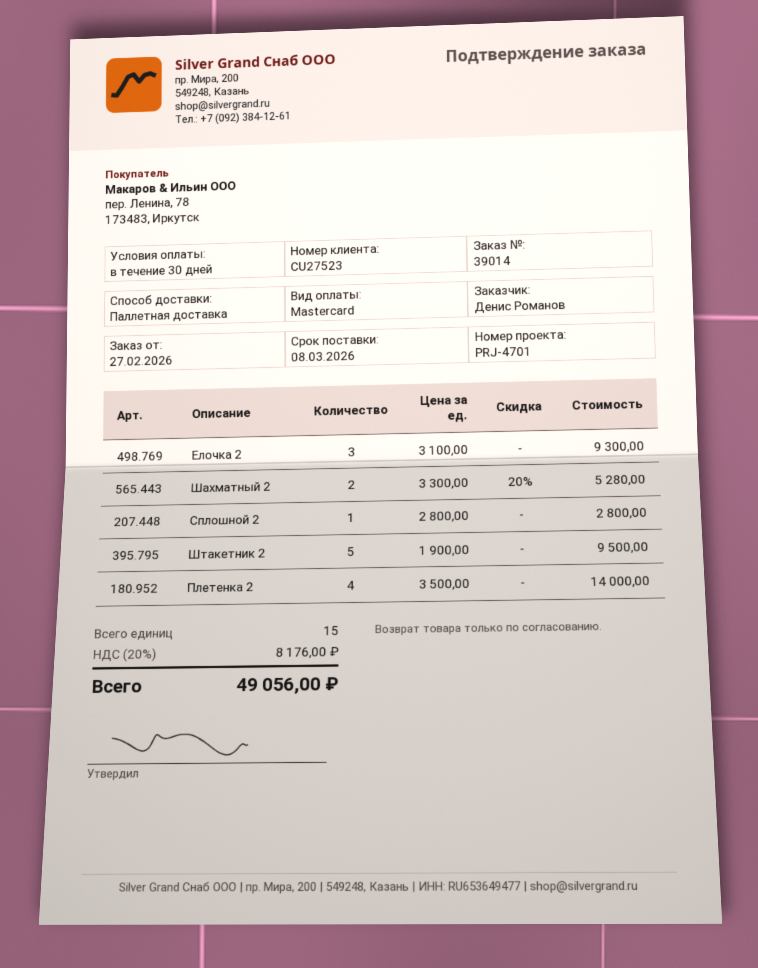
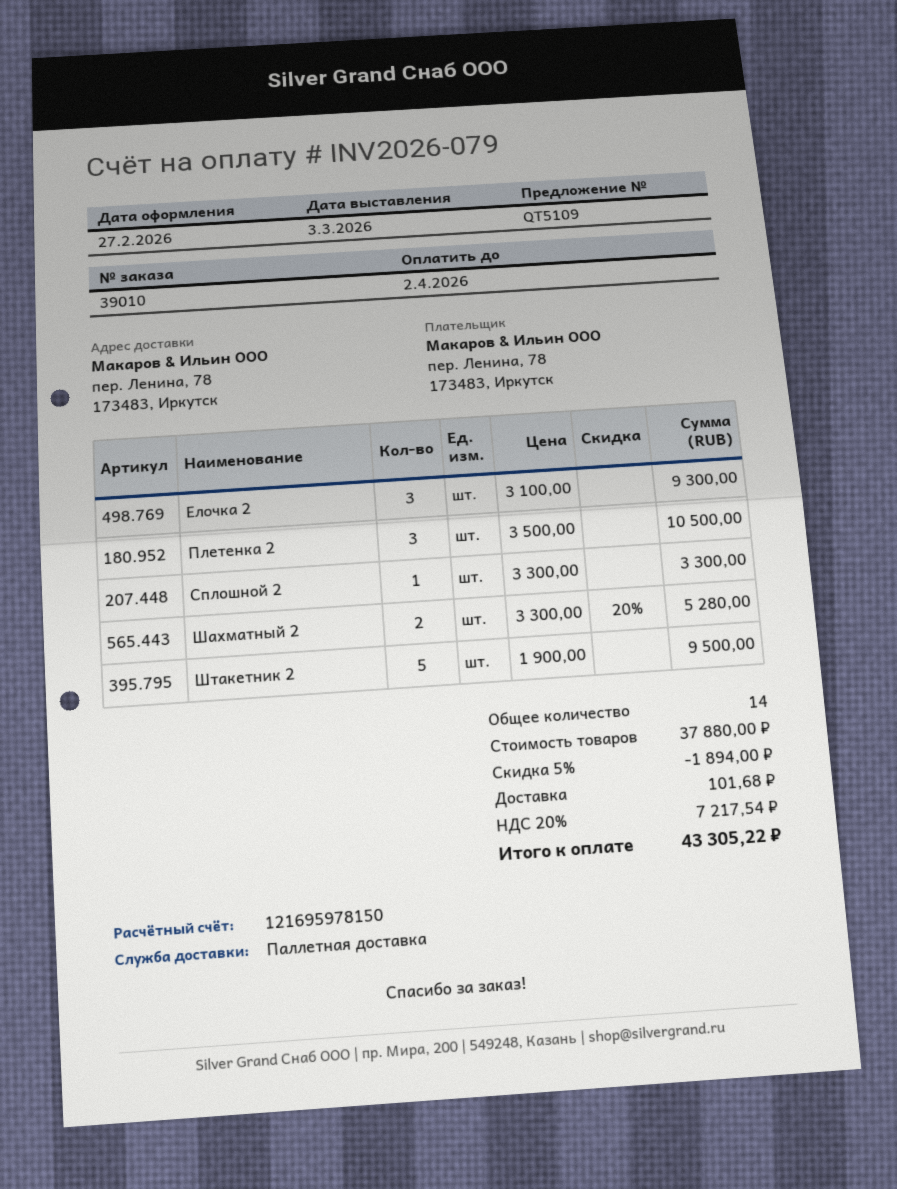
order number: 39014 -> 39010
Сплошной 2: 1 x 2800.00 = 2800.00 -> 1 x 3300.00 = 3300.00
Плетенка 2: 4 x 3500.00 = 14000.00 -> 3 x 3500.00 = 10500.00
total quantity: 15 -> 14
discount: none -> 5% = 1894.00
shipping: none -> 101.68
tax: 20% = 8176.00 -> 20% = 7217.54
total: 49056.00 -> 43305.22

